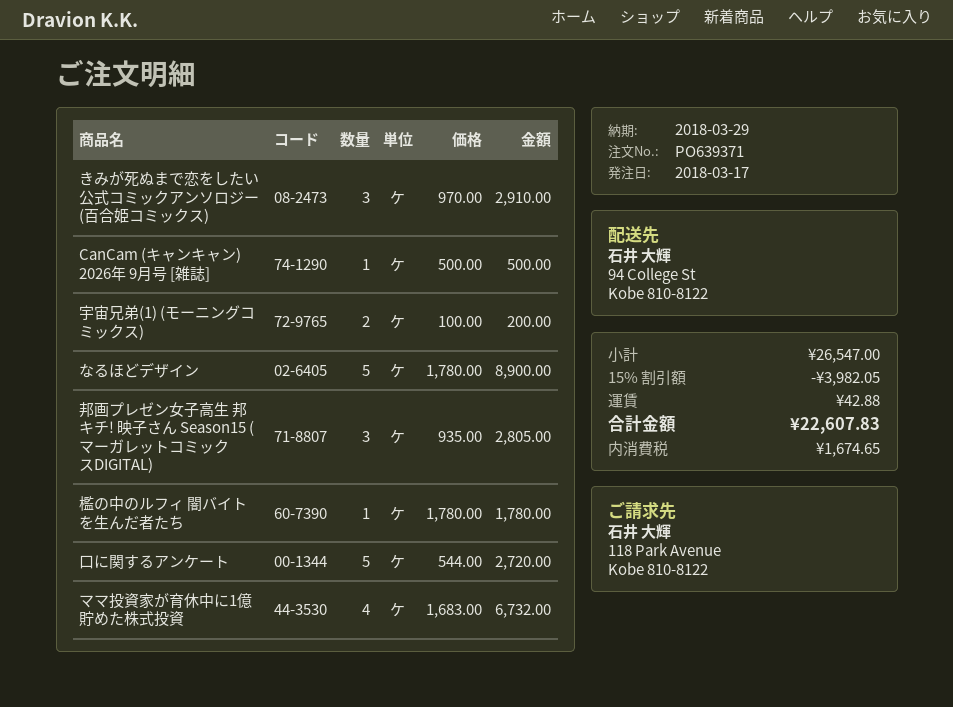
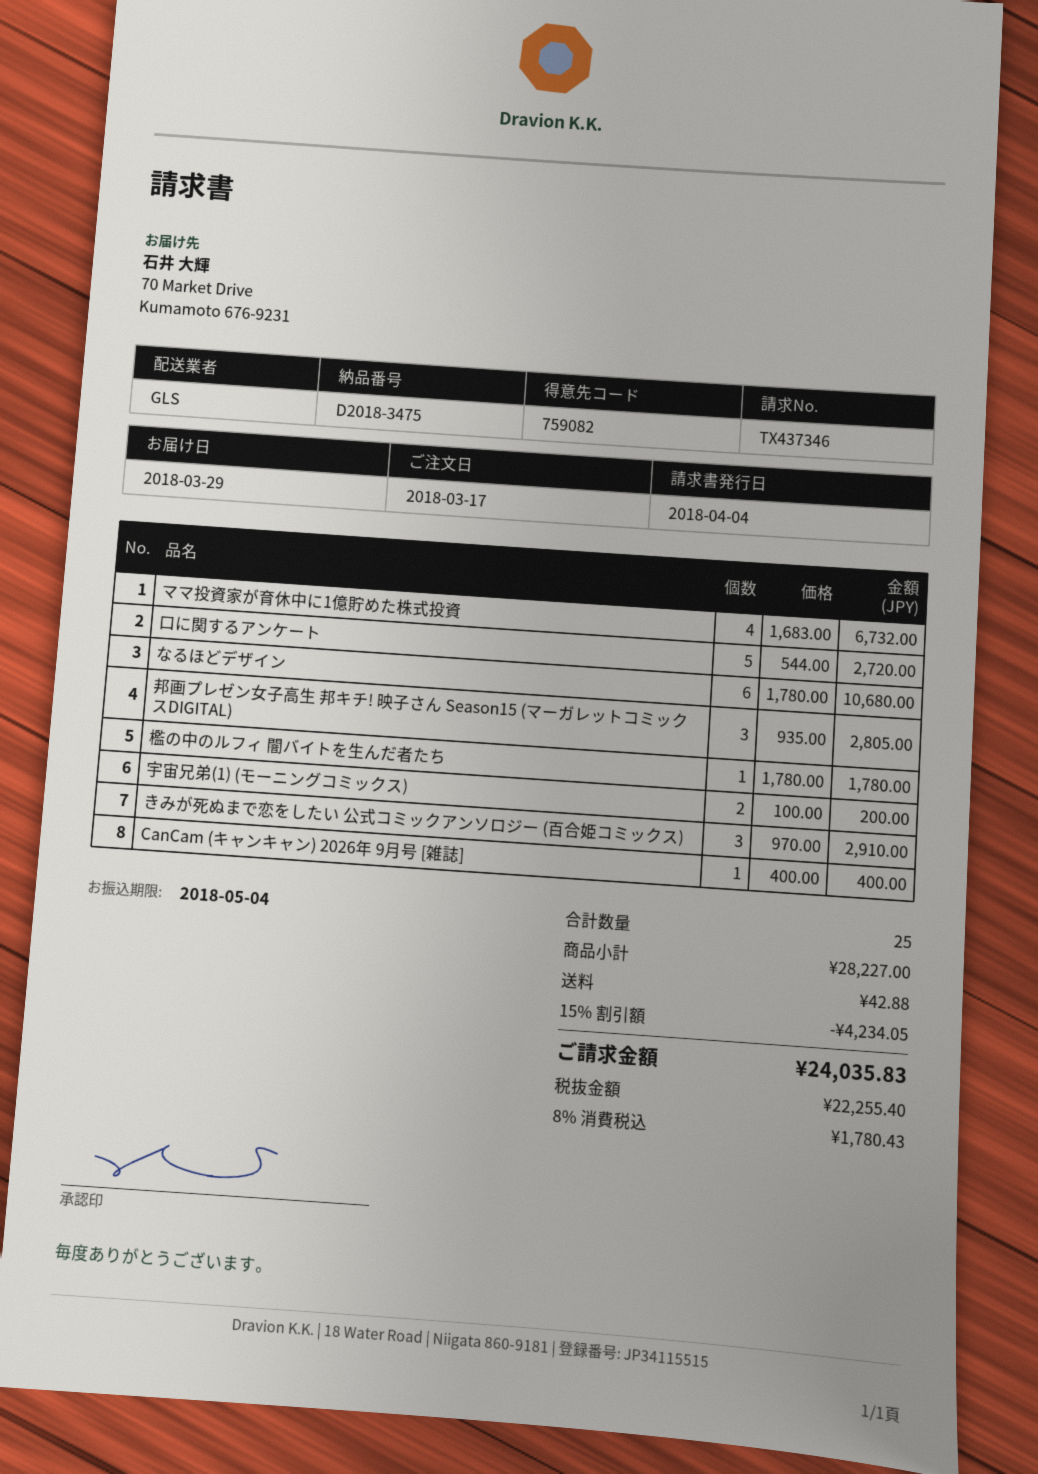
ship to: 94 College St, Kobe 810-8122 -> 70 Market Drive, Kumamoto 676-9231
CanCam (キャンキャン) 2026年 9月号 [雑誌]: 1 x 500.00 = 500.00 -> 1 x 400.00 = 400.00
なるほどデザイン: 5 x 1780.00 = 8900.00 -> 6 x 1780.00 = 10680.00
subtotal: 26547.00 -> 28227.00
discount: 15% = 3982.05 -> 15% = 4234.05
tax: 1674.65 -> 1780.43
total: 22607.83 -> 24035.83

